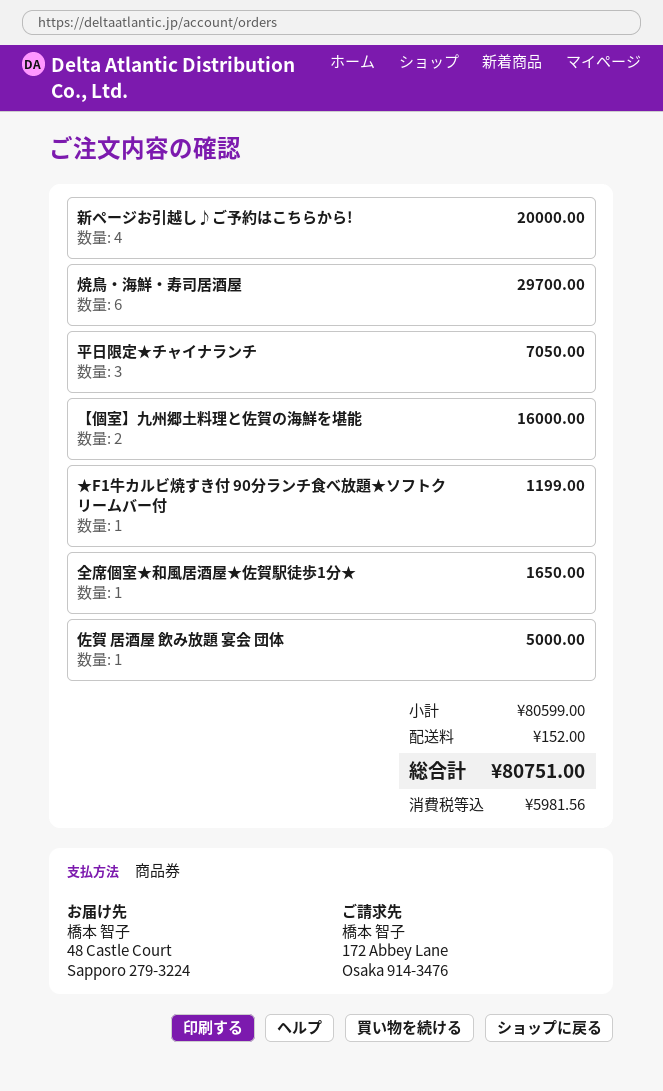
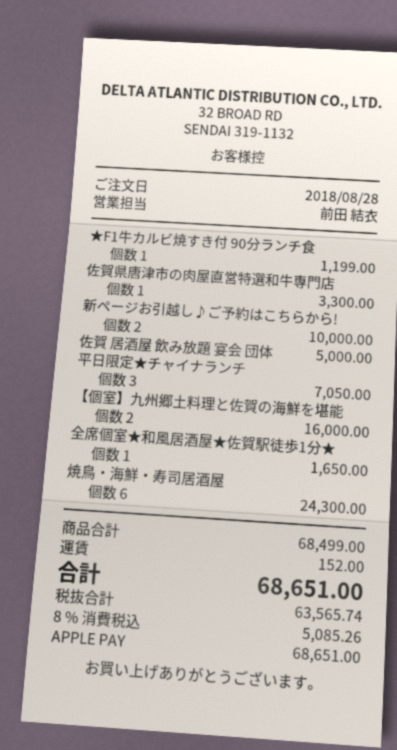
payment method: gift card -> Apple Pay
新ページお引越し♪ご予約はこちらから!: 4 for 20000.00 -> 2 for 10000.00
焼鳥・海鮮・寿司居酒屋: 6 for 29700.00 -> 6 for 24300.00
佐賀県唐津市の肉屋直営特選和牛専門店: none -> 1 for 3300.00
subtotal: 80599.00 -> 68499.00
tax: 5981.56 -> 5085.26
total: 80751.00 -> 68651.00

